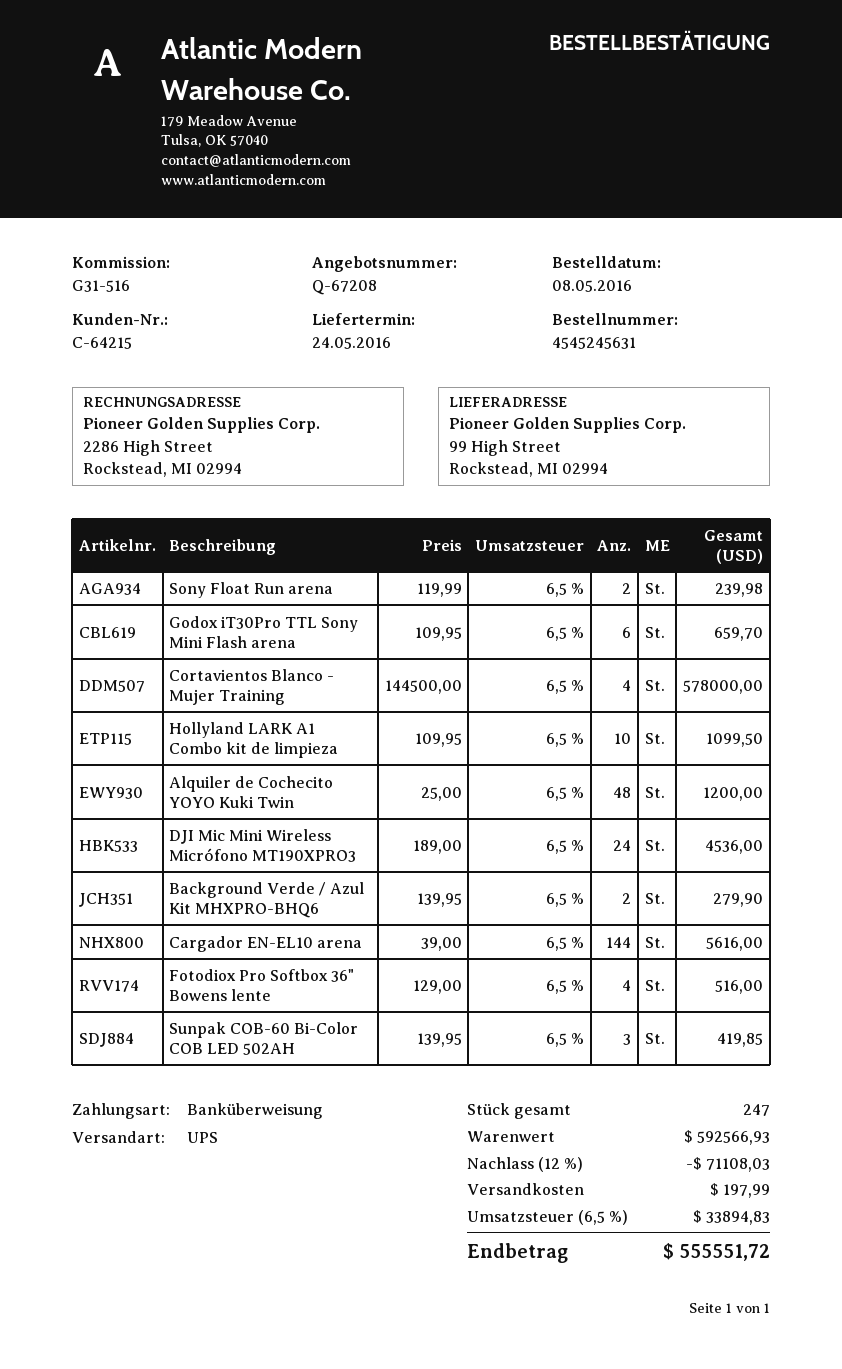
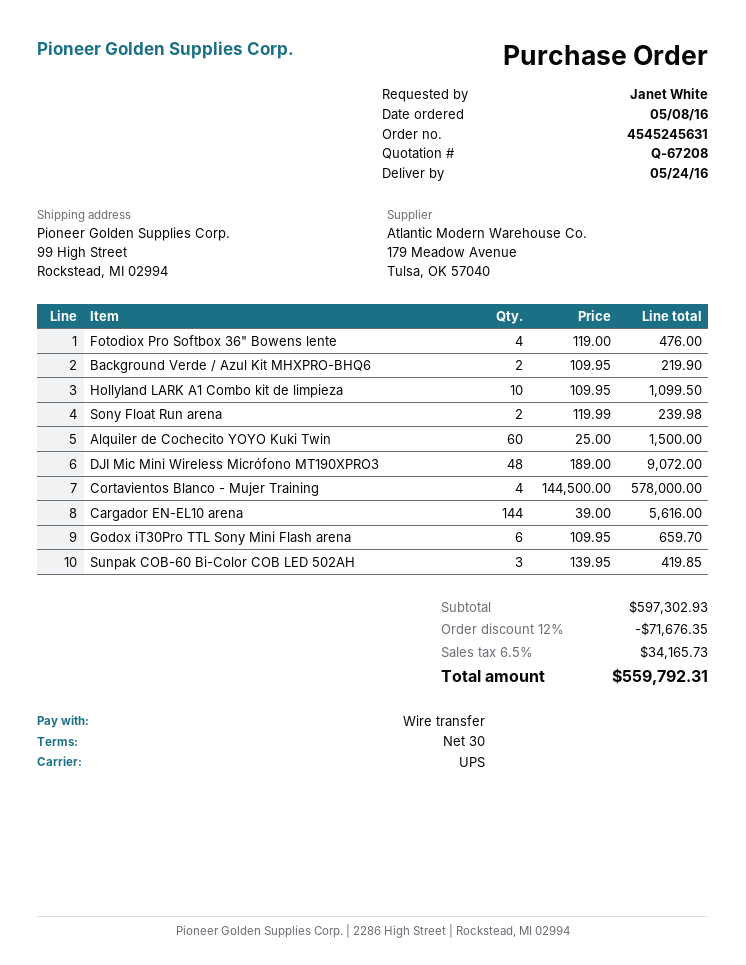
Alquiler de Cochecito YOYO Kuki Twin: 48 x 25.00 = 1200.00 -> 60 x 25.00 = 1500.00
DJI Mic Mini Wireless Micrófono MT190XPRO3: 24 x 189.00 = 4536.00 -> 48 x 189.00 = 9072.00
Background Verde / Azul Kit MHXPRO-BHQ6: 2 x 139.95 = 279.90 -> 2 x 109.95 = 219.90
Fotodiox Pro Softbox 36" Bowens lente: 4 x 129.00 = 516.00 -> 4 x 119.00 = 476.00
subtotal: 592566.93 -> 597302.93
discount: 12% = 71108.03 -> 12% = 71676.35
shipping: 197.99 -> none
tax: 6.5% = 33894.83 -> 6.5% = 34165.73
total: 555551.72 -> 559792.31

